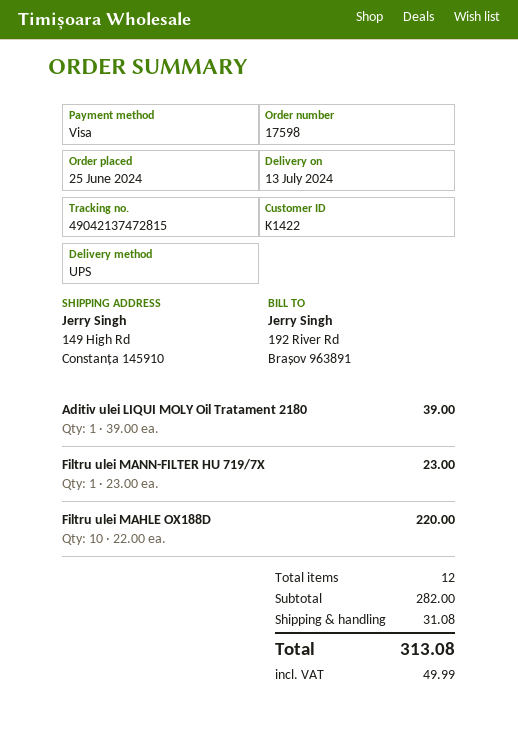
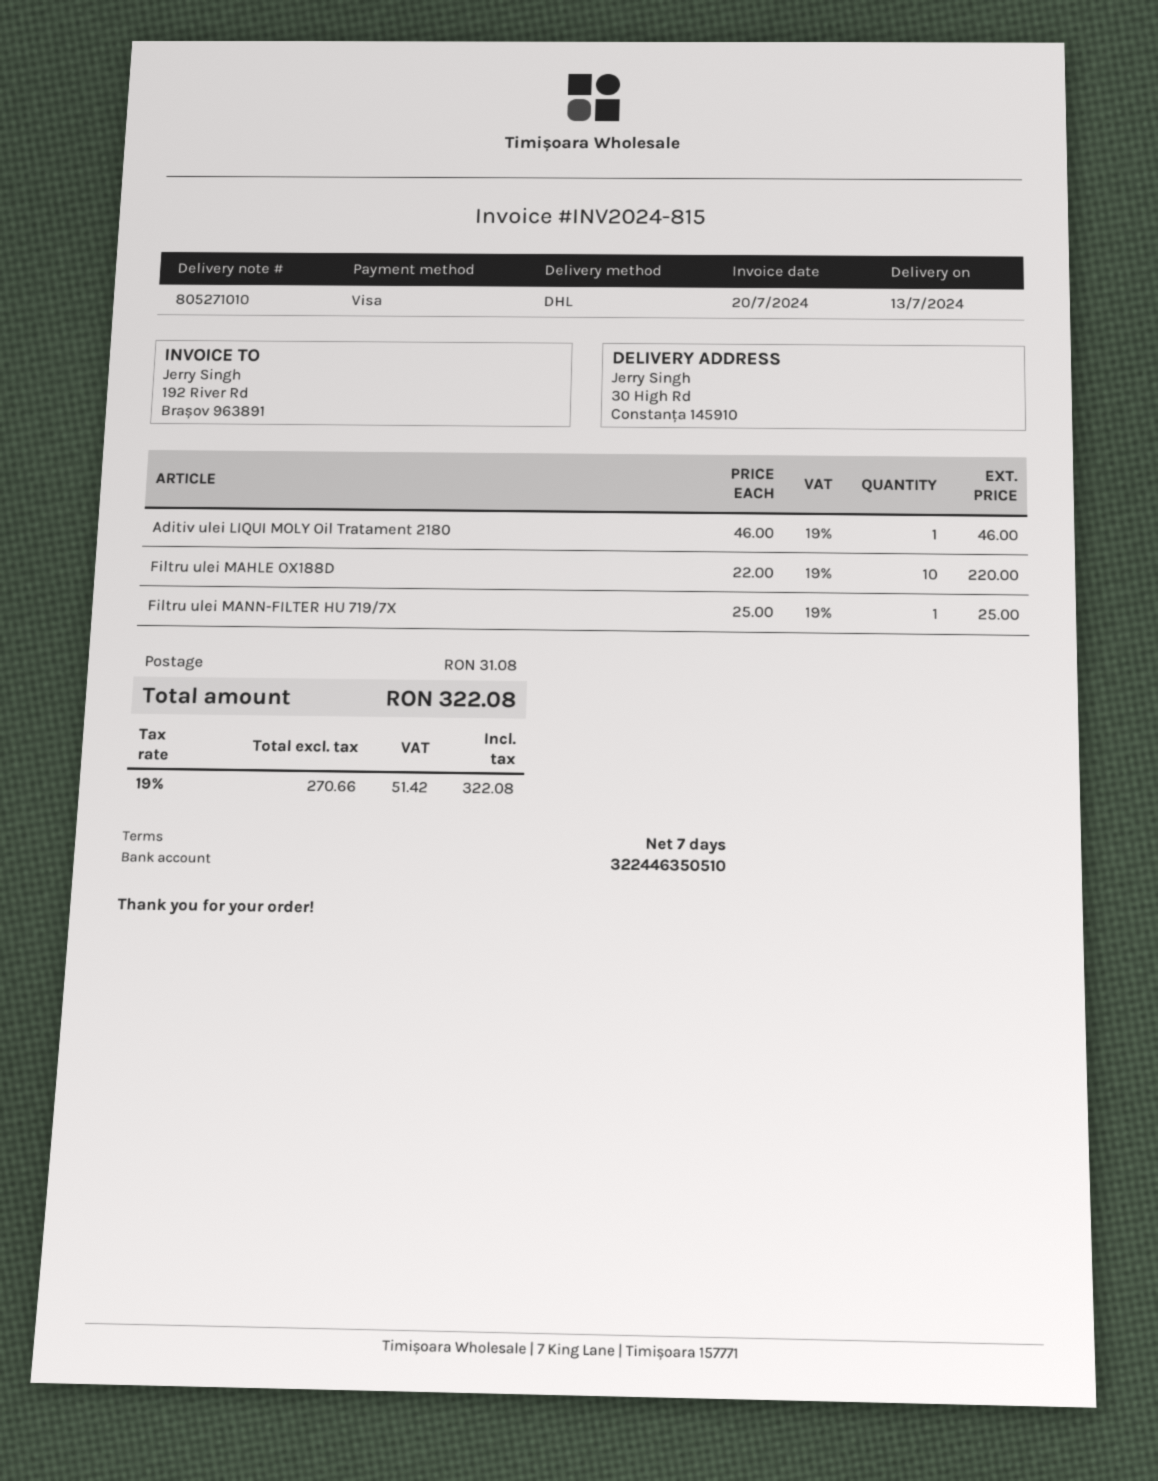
shipping method: UPS -> DHL
ship to: 149 High Rd, Constanța 145910 -> 30 High Rd, Constanța 145910
Aditiv ulei LIQUI MOLY Oil Tratament 2180: 1 x 39.00 = 39.00 -> 1 x 46.00 = 46.00
Filtru ulei MANN-FILTER HU 719/7X: 1 x 23.00 = 23.00 -> 1 x 25.00 = 25.00
tax: 49.99 -> 51.42
total: 313.08 -> 322.08

